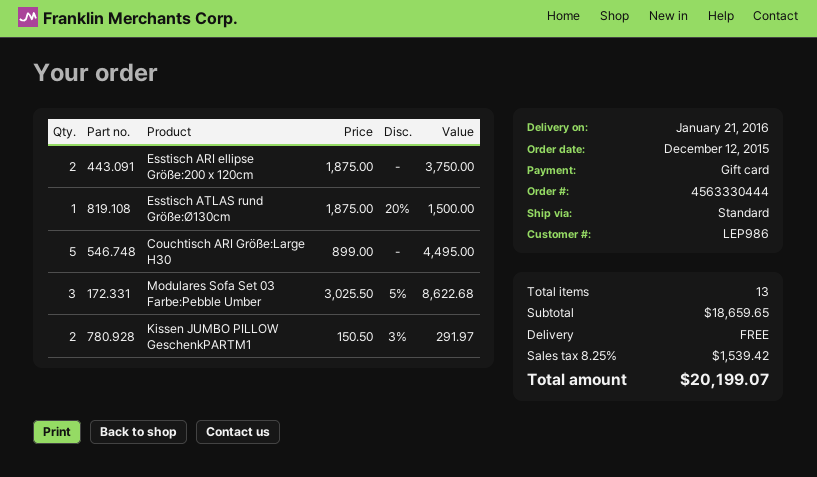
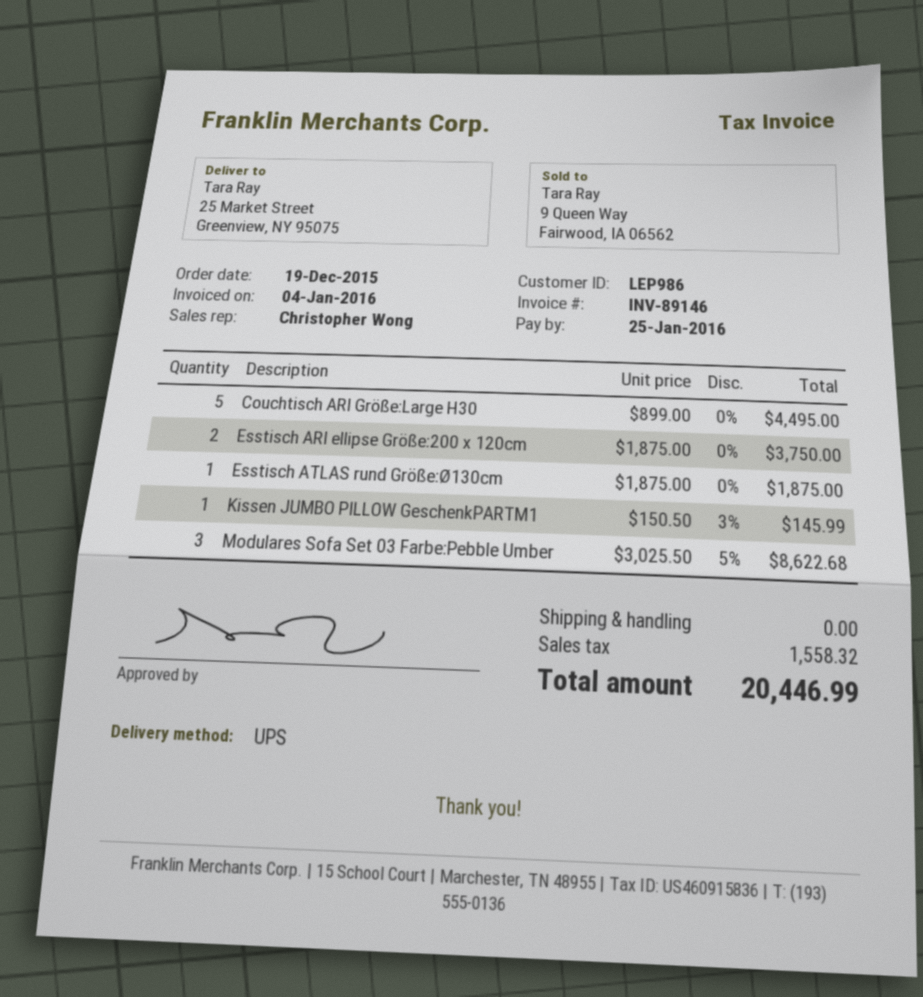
order date: 2015-12-12 -> 2015-12-19
shipping method: standard -> UPS
Esstisch ATLAS rund Größe:Ø130cm: 1 x 1875.00 - 20% = 1500.00 -> 1 x 1875.00 = 1875.00
Kissen JUMBO PILLOW GeschenkPARTM1: 2 x 150.50 - 3% = 291.97 -> 1 x 150.50 - 3% = 145.99
tax: 1539.42 -> 1558.32
total: 20199.07 -> 20446.99

